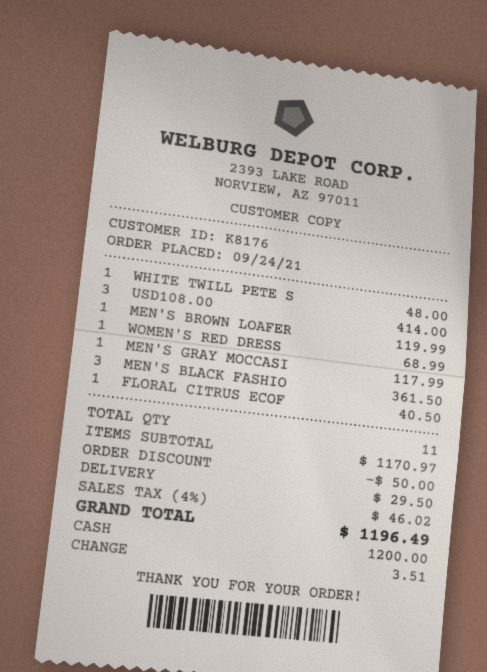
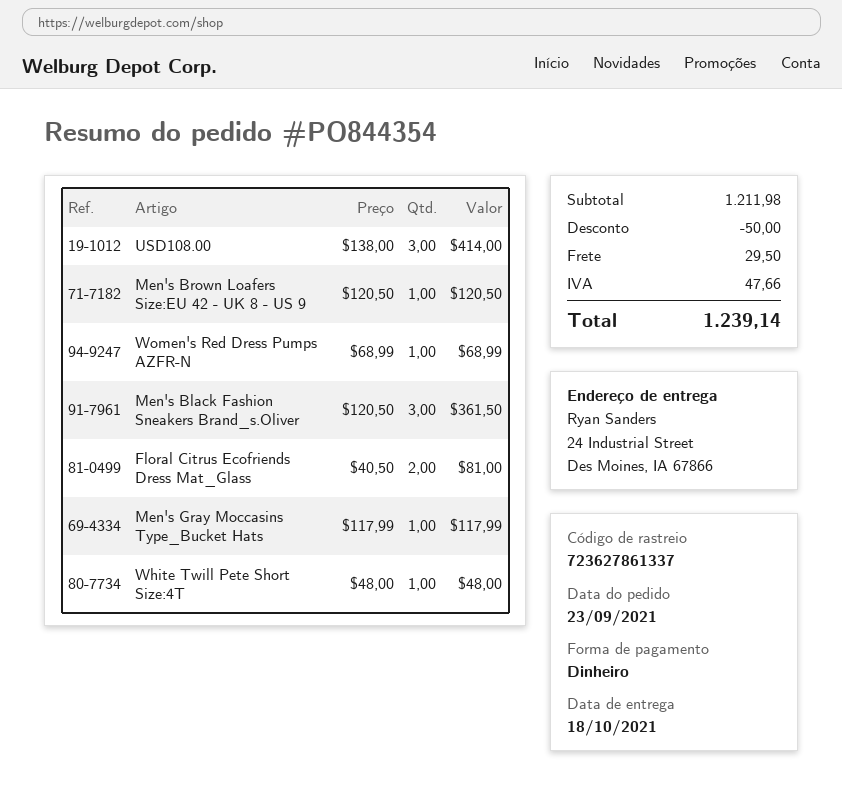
order date: 2021-09-24 -> 2021-09-23
MEN'S BROWN LOAFER: 1 for 119.99 -> 1 for 120.50
FLORAL CITRUS ECOF: 1 for 40.50 -> 2 for 81.00
subtotal: 1170.97 -> 1211.98
tax: 46.02 -> 47.66
total: 1196.49 -> 1239.14

